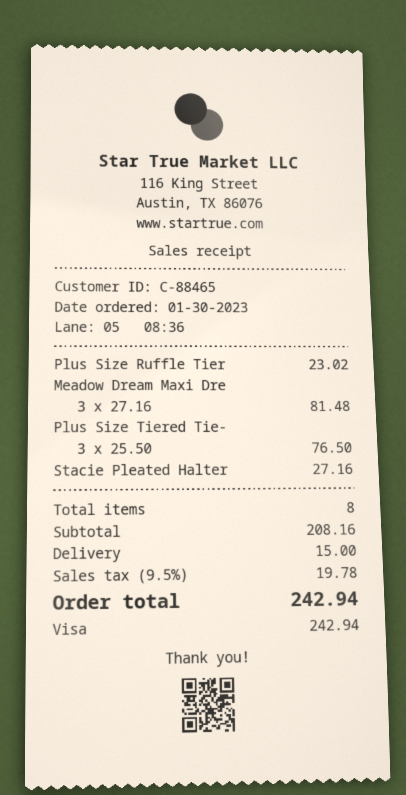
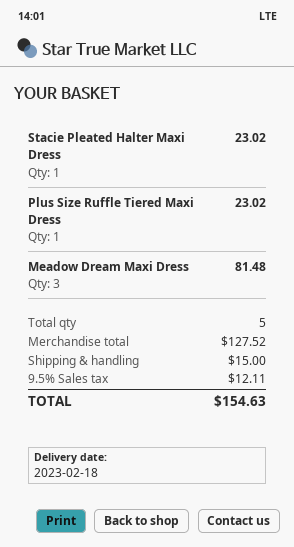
Plus Size Tiered Tie-: 3 for 76.50 -> none
Stacie Pleated Halter: 1 for 27.16 -> 1 for 23.02
total quantity: 8 -> 5
subtotal: 208.16 -> 127.52
tax: 9.5% = 19.78 -> 9.5% = 12.11
total: 242.94 -> 154.63

